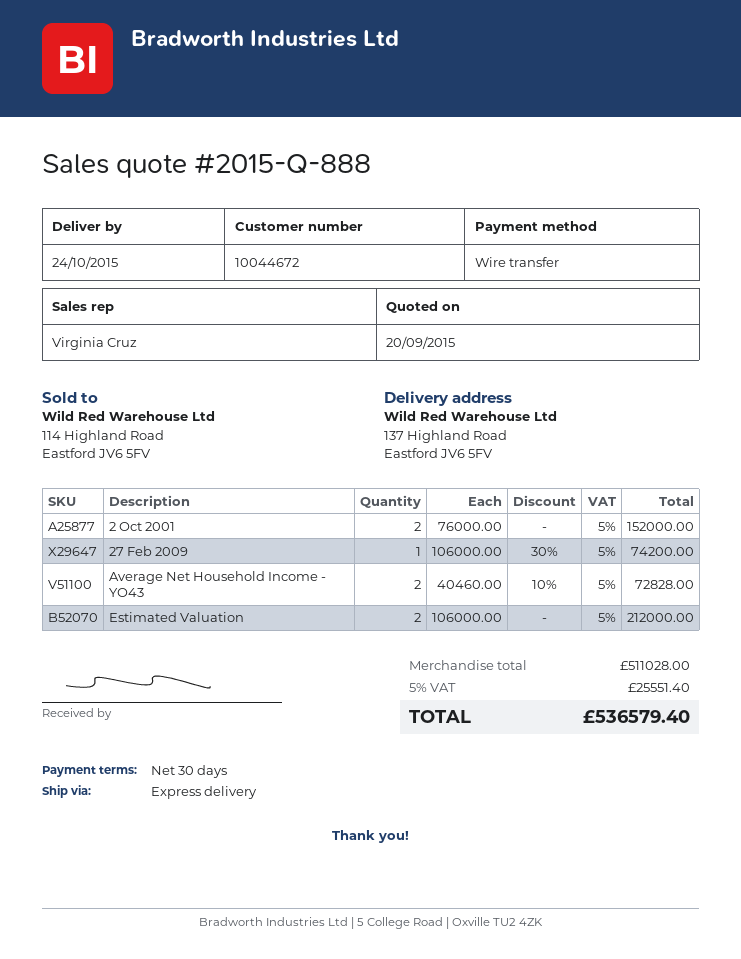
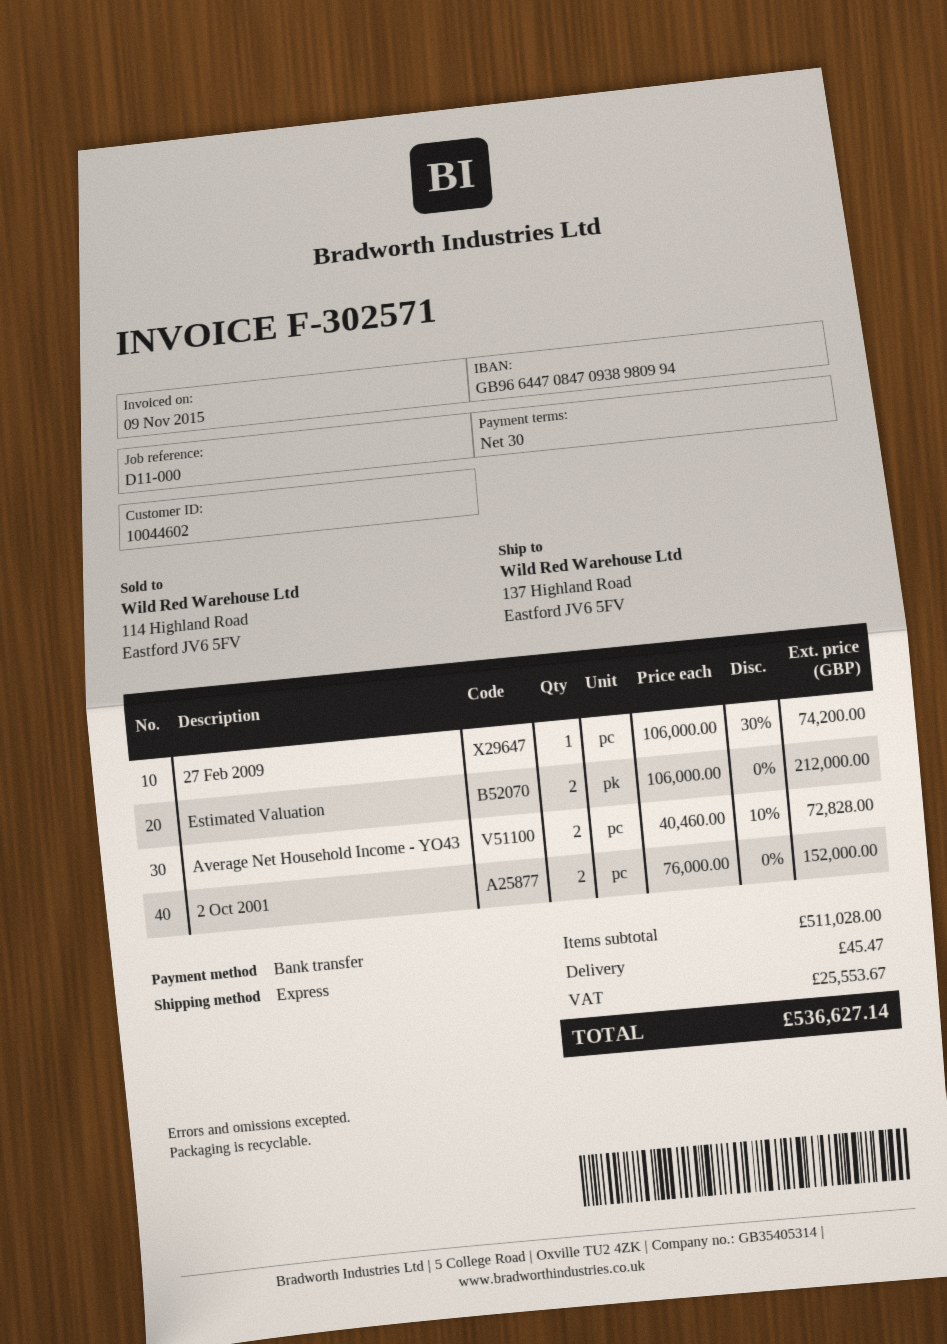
customer number: 10044672 -> 10044602
shipping: none -> 45.47
tax: 25551.40 -> 25553.67
total: 536579.40 -> 536627.14

